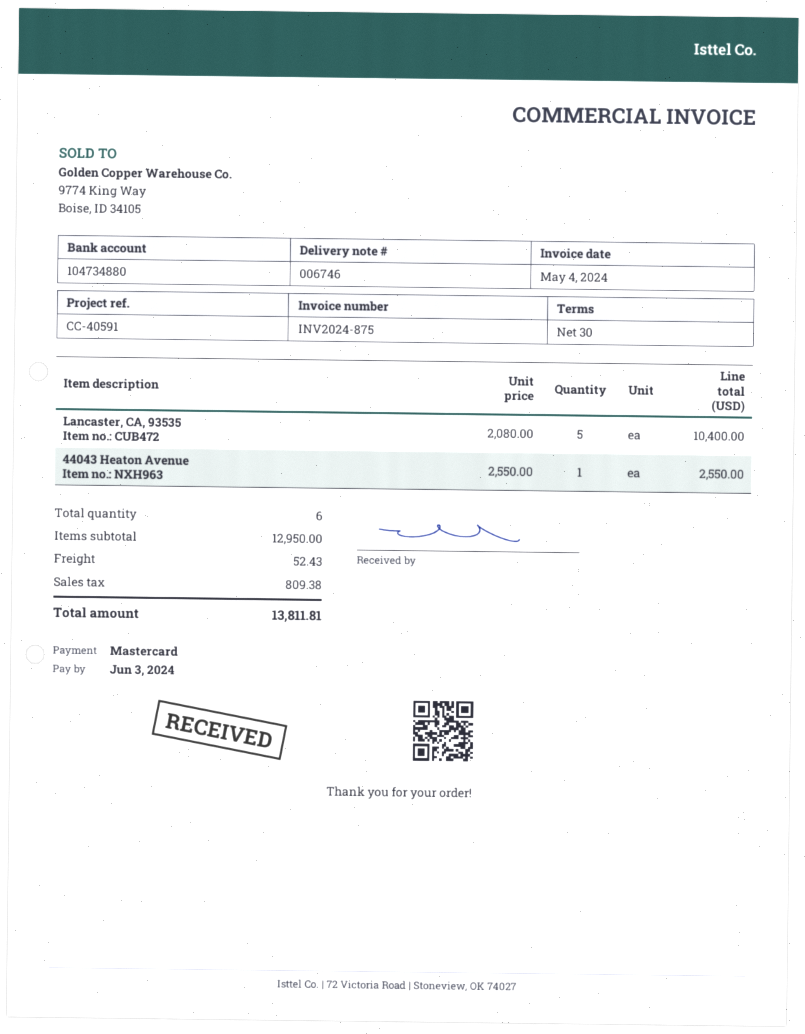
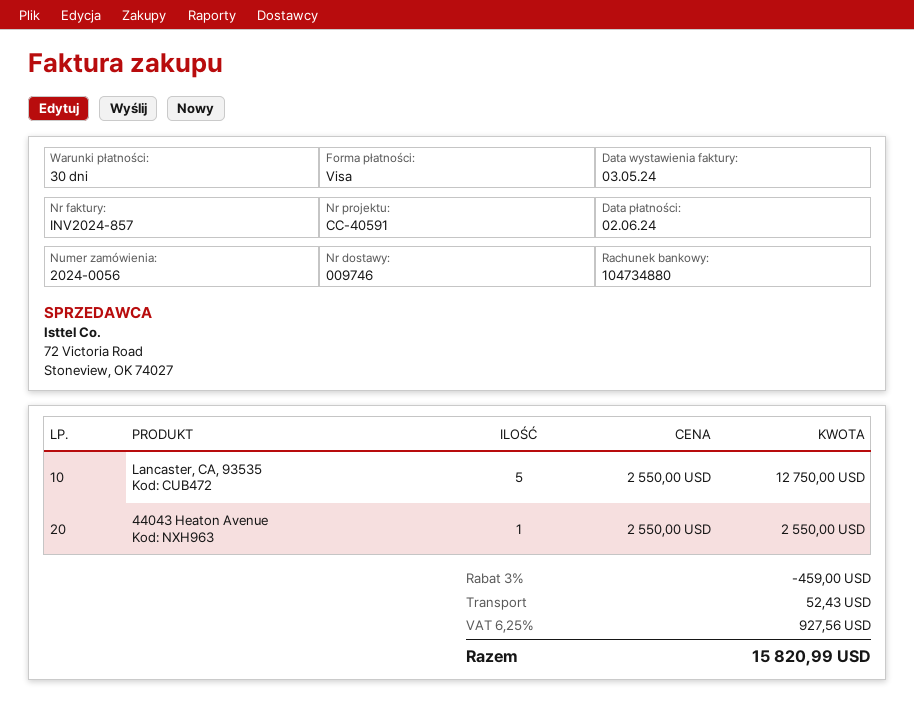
delivery note number: 006746 -> 009746
invoice number: INV2024-875 -> INV2024-857
invoice date: 2024-05-04 -> 2024-05-03
due date: 2024-06-03 -> 2024-06-02
payment method: Mastercard -> Visa
Lancaster, CA, 93535: 5 x 2080.00 = 10400.00 -> 5 x 2550.00 = 12750.00
discount: none -> 3% = 459.00
tax: 809.38 -> 927.56
total: 13811.81 -> 15820.99

